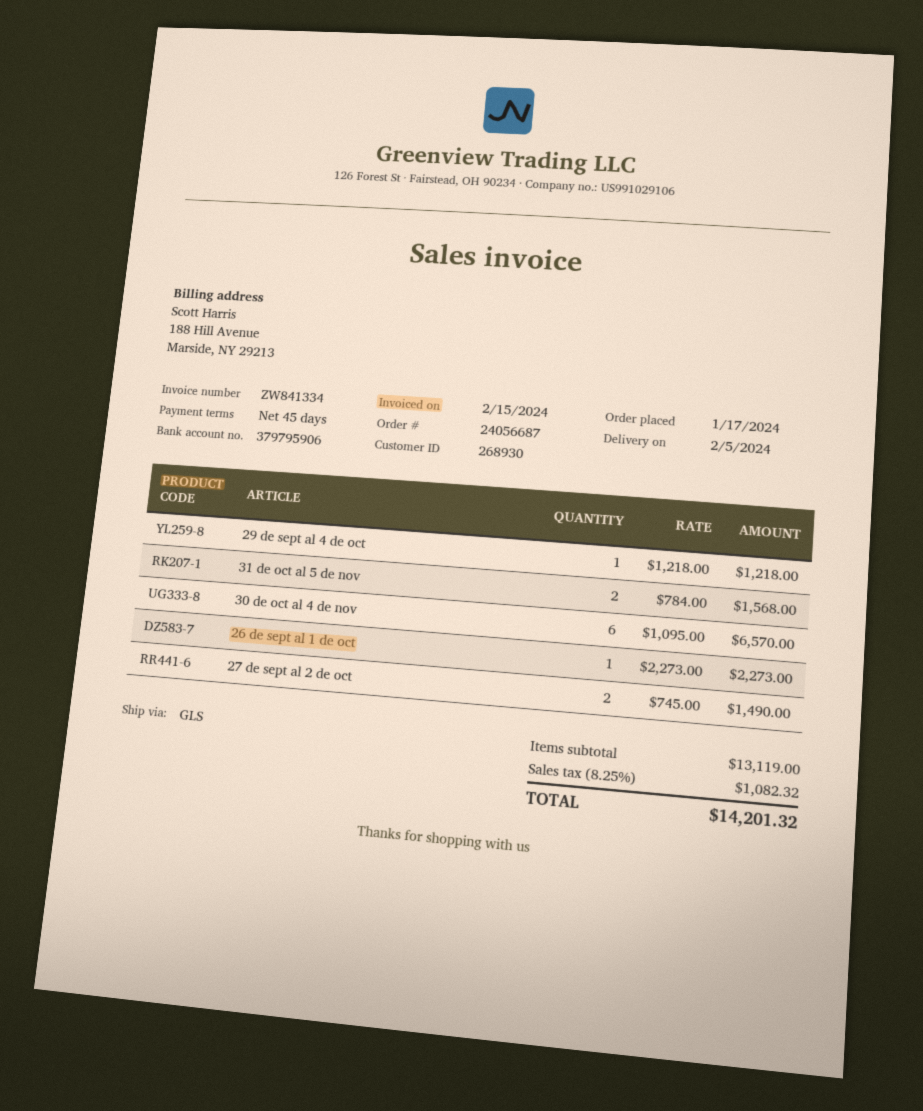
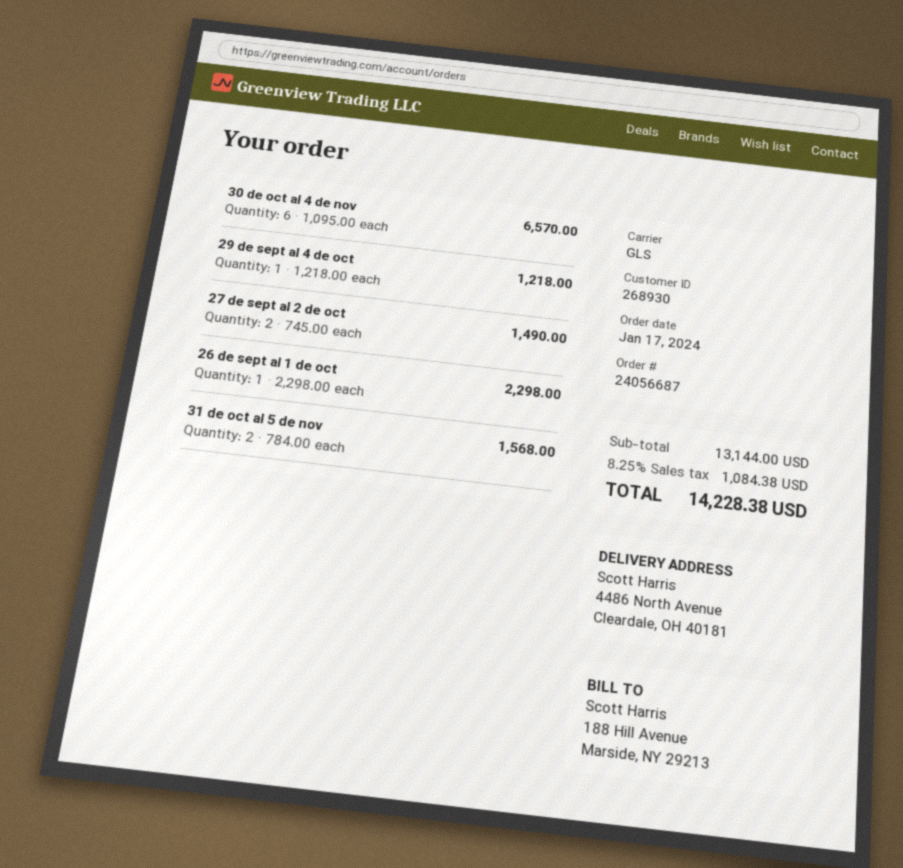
26 de sept al 1 de oct: 1 x 2273.00 = 2273.00 -> 1 x 2298.00 = 2298.00
subtotal: 13119.00 -> 13144.00
tax: 8.25% = 1082.32 -> 8.25% = 1084.38
total: 14201.32 -> 14228.38

